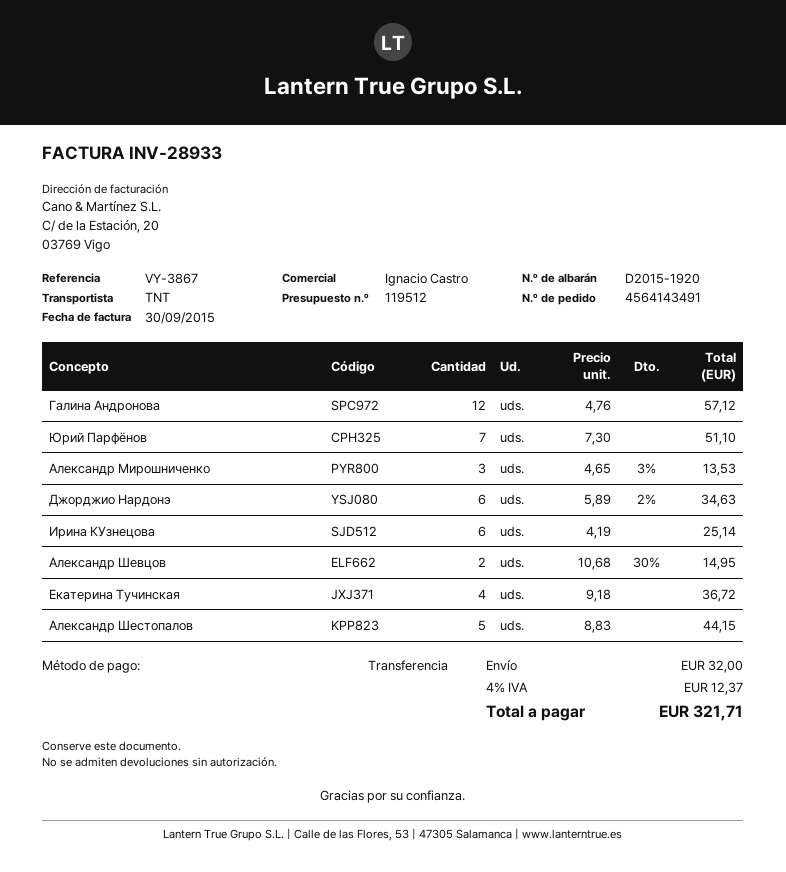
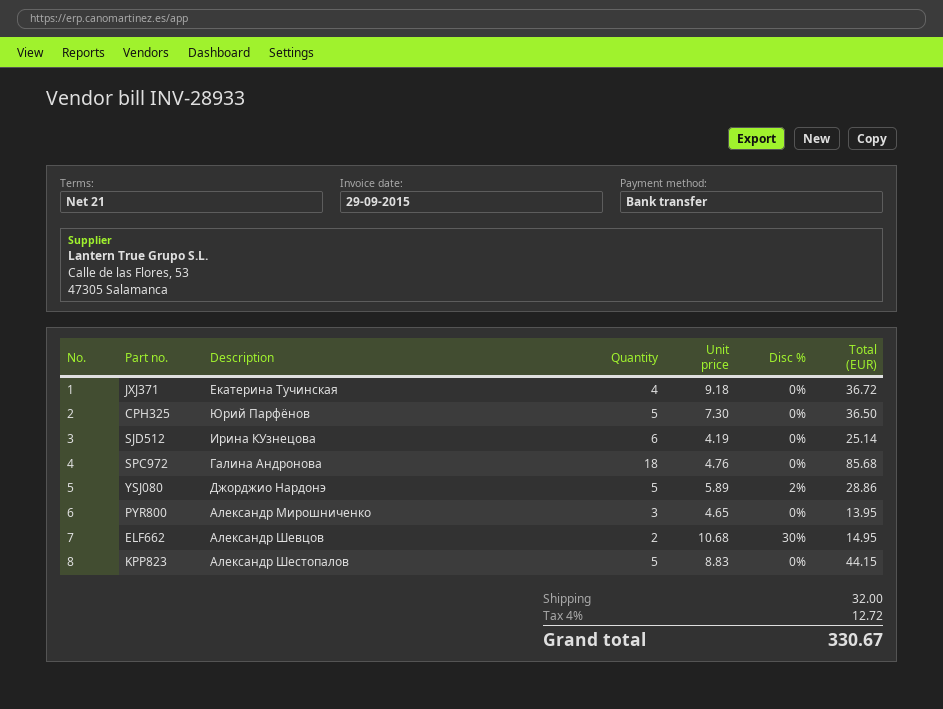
invoice date: 2015-09-30 -> 2015-09-29
Галина Андронова: 12 x 4.76 = 57.12 -> 18 x 4.76 = 85.68
Юрий Парфёнов: 7 x 7.30 = 51.10 -> 5 x 7.30 = 36.50
Александр Мирошниченко: 3 x 4.65 - 3% = 13.53 -> 3 x 4.65 = 13.95
Джорджио Нардонэ: 6 x 5.89 - 2% = 34.63 -> 5 x 5.89 - 2% = 28.86
tax: 4% = 12.37 -> 4% = 12.72
total: 321.71 -> 330.67

